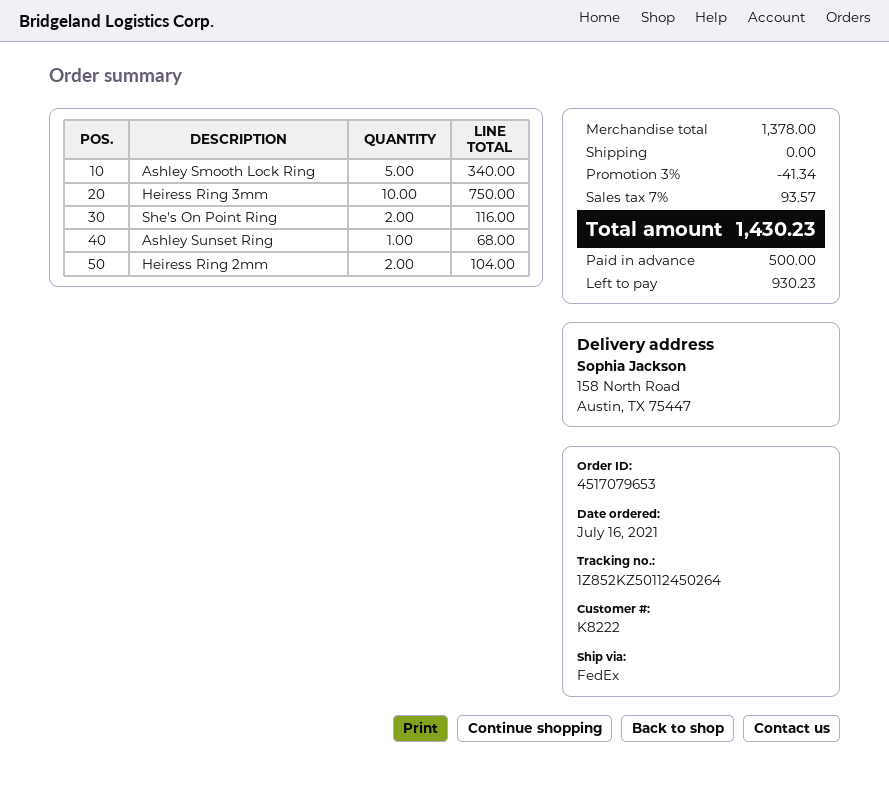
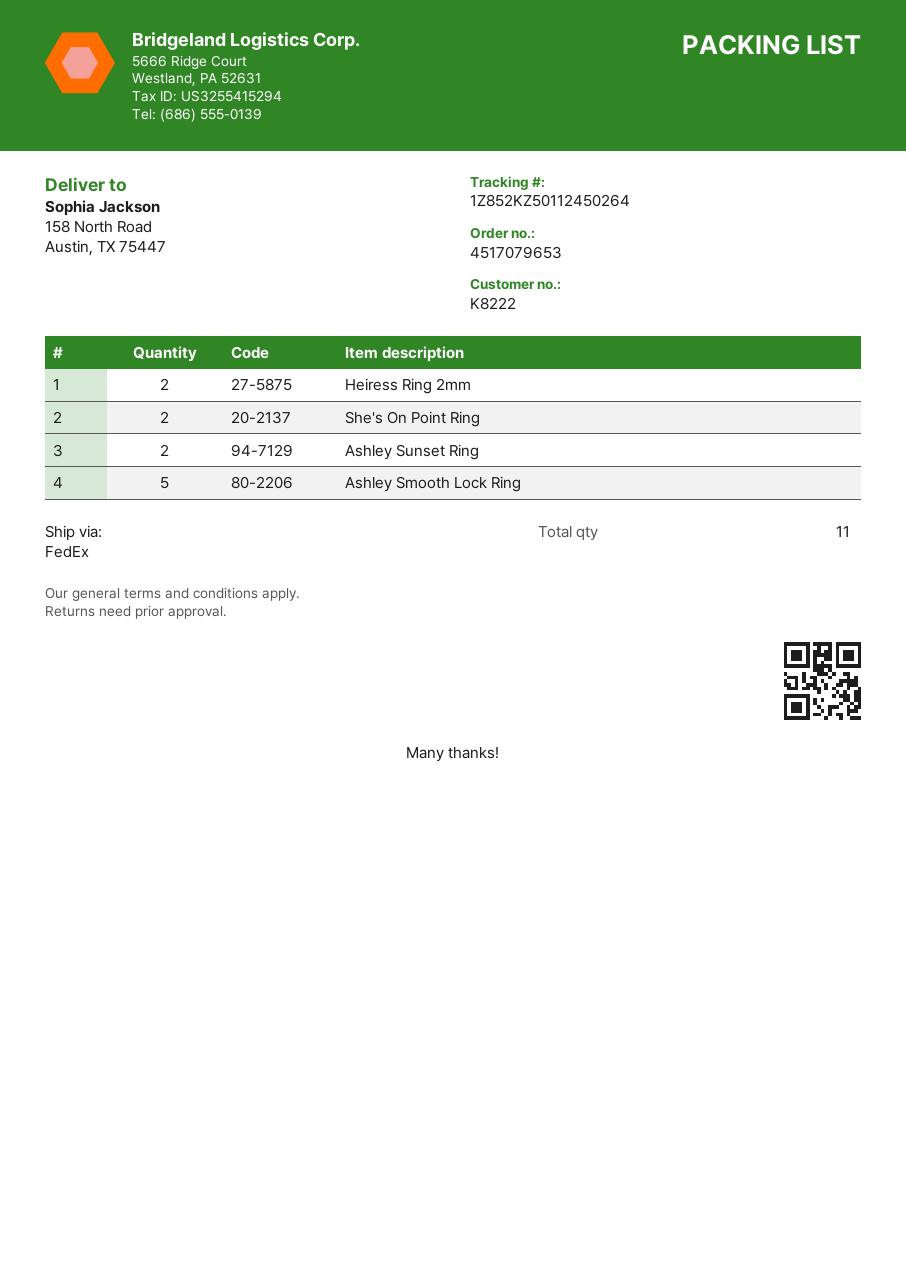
Heiress Ring 3mm: 10 -> none
Ashley Sunset Ring: 1 -> 2

